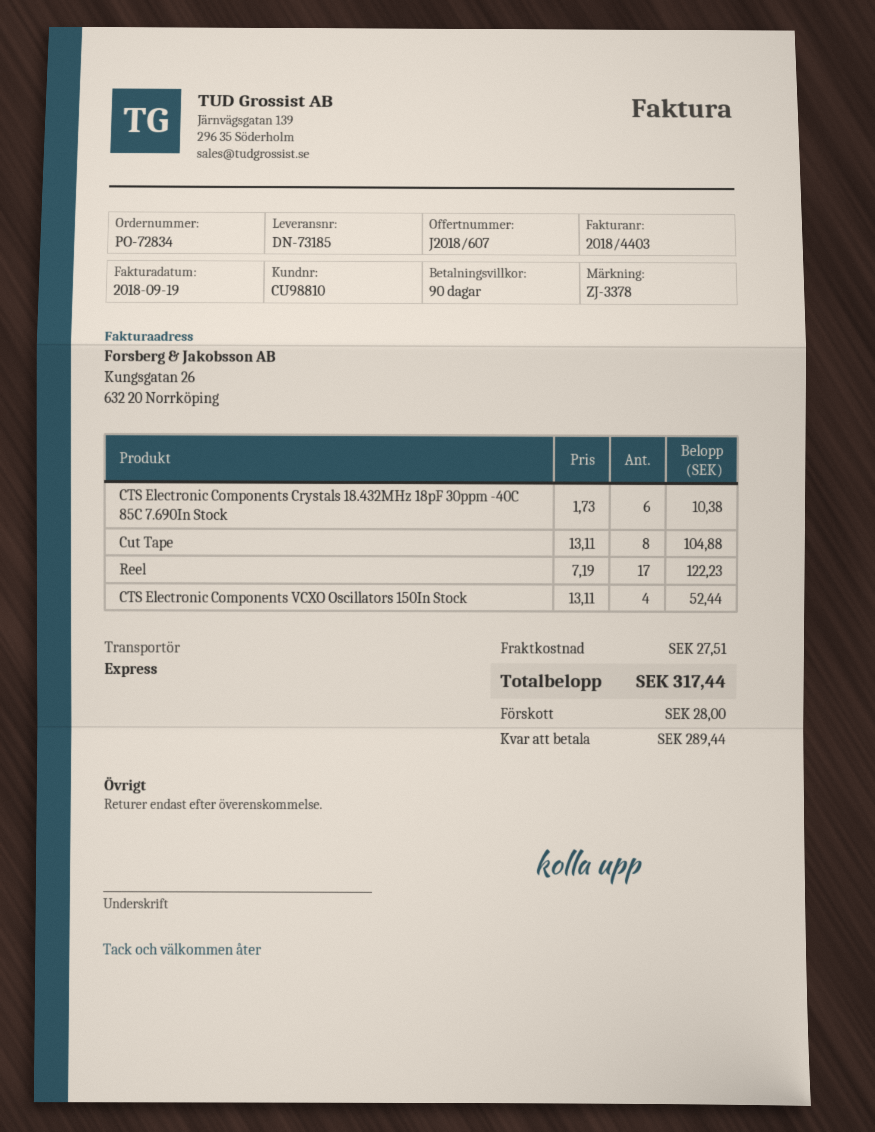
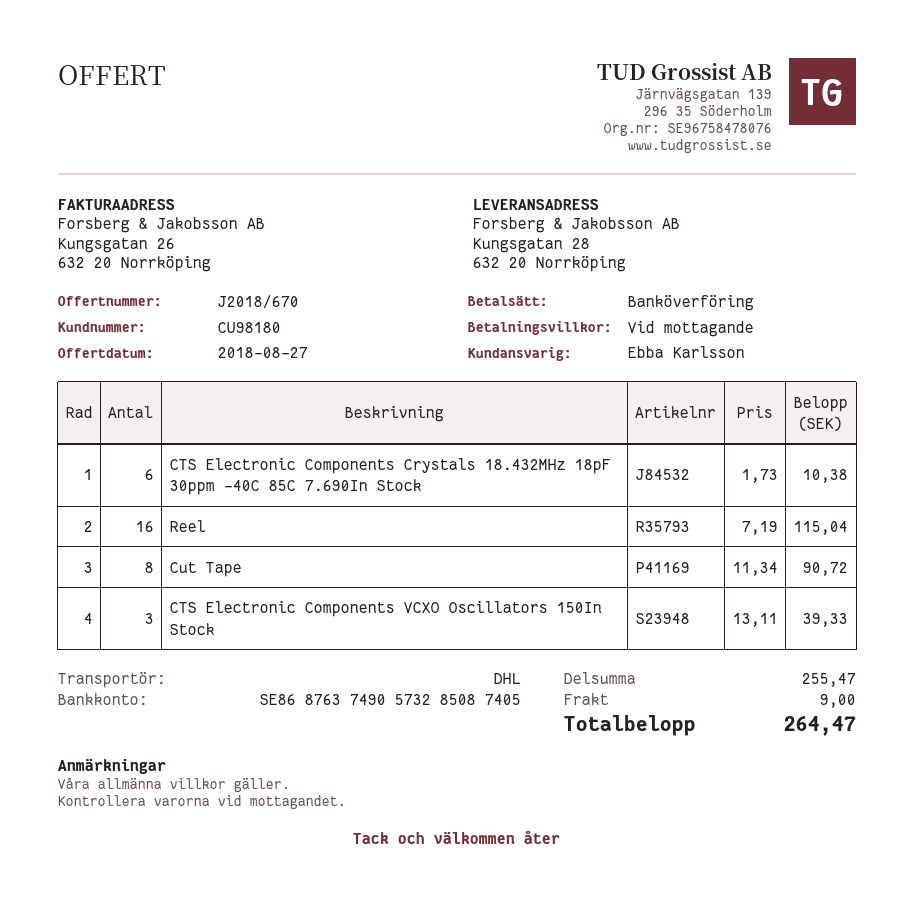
quote number: J2018/607 -> J2018/670
payment terms: 90 days -> on receipt
customer number: CU98810 -> CU98180
shipping method: express -> DHL
Cut Tape: 8 x 13.11 = 104.88 -> 8 x 11.34 = 90.72
Reel: 17 x 7.19 = 122.23 -> 16 x 7.19 = 115.04
CTS Electronic Components VCXO Oscillators 150In Stock: 4 x 13.11 = 52.44 -> 3 x 13.11 = 39.33
shipping: 27.51 -> 9.00
total: 317.44 -> 264.47

